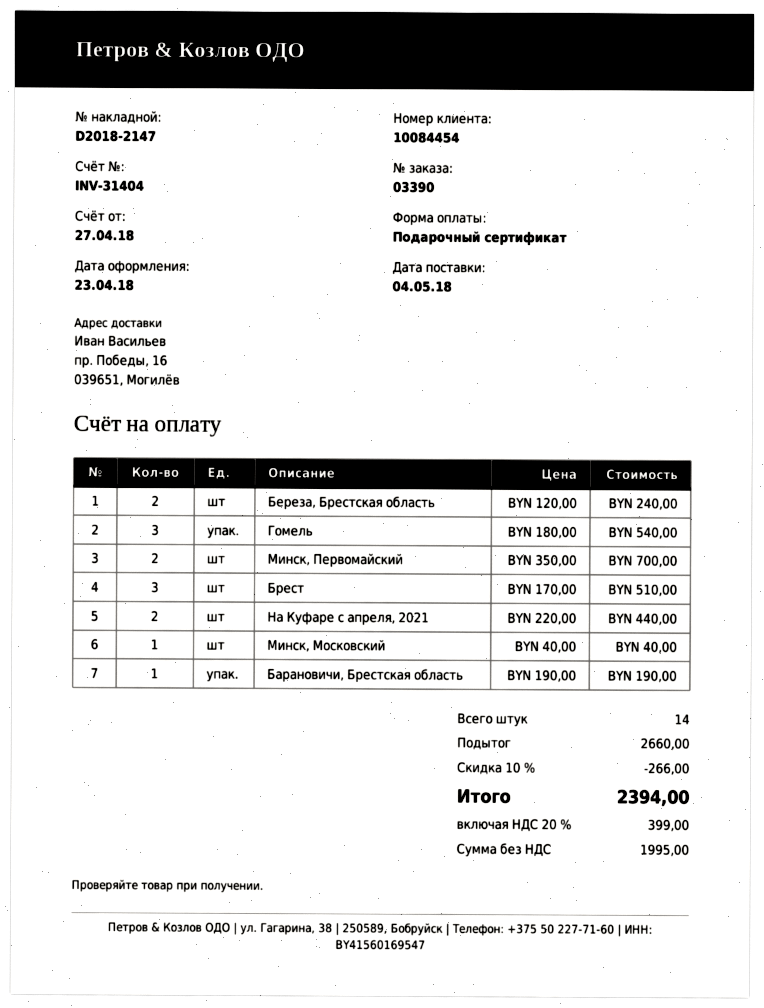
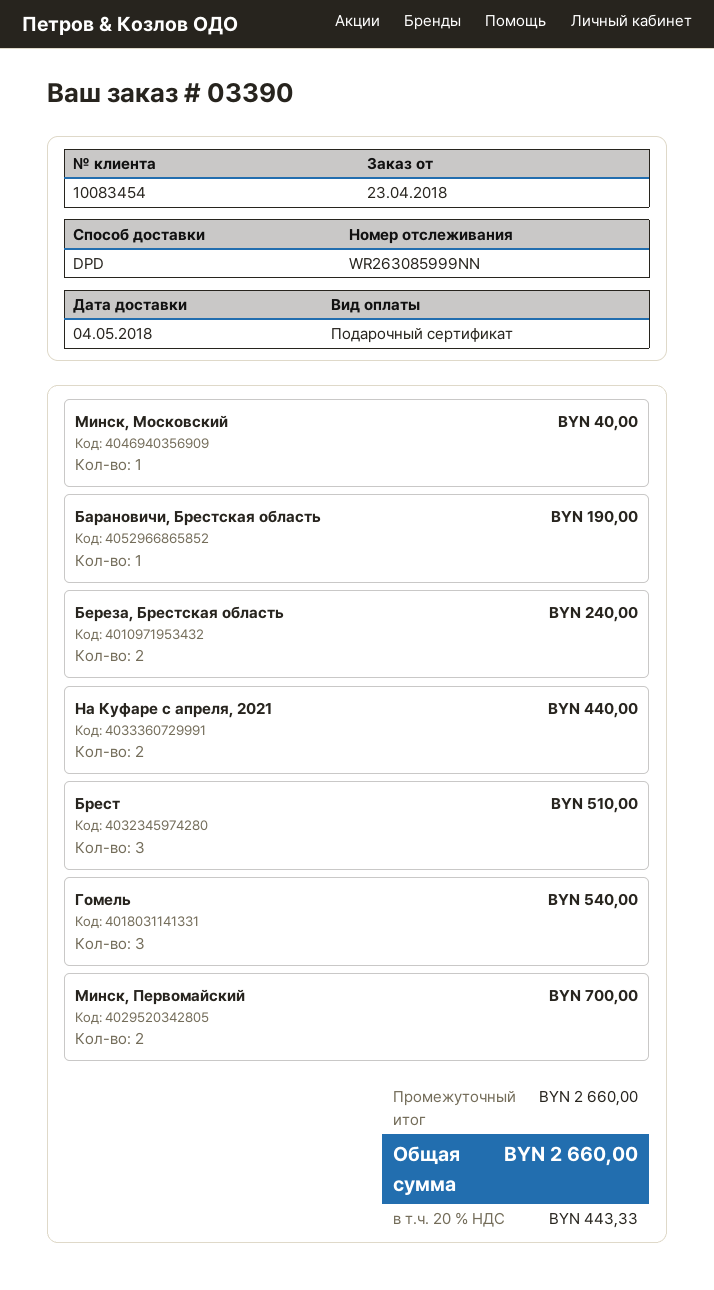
customer number: 10084454 -> 10083454
discount: 10% = 266.00 -> none
tax: 20% = 399.00 -> 20% = 443.33
total: 2394.00 -> 2660.00

